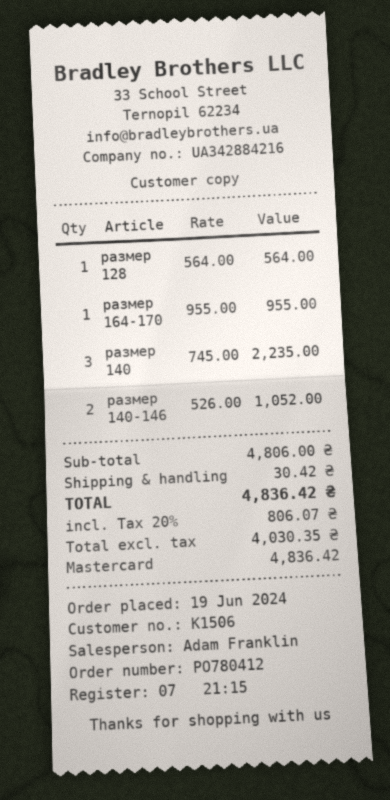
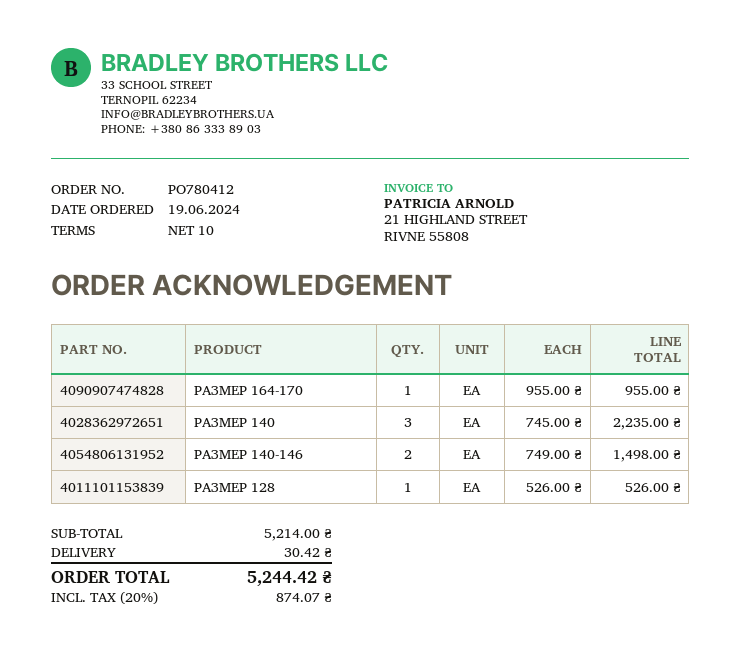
размер 128: 1 x 564.00 = 564.00 -> 1 x 526.00 = 526.00
размер 140-146: 2 x 526.00 = 1052.00 -> 2 x 749.00 = 1498.00
subtotal: 4806.00 -> 5214.00
tax: 20% = 806.07 -> 20% = 874.07
total: 4836.42 -> 5244.42

